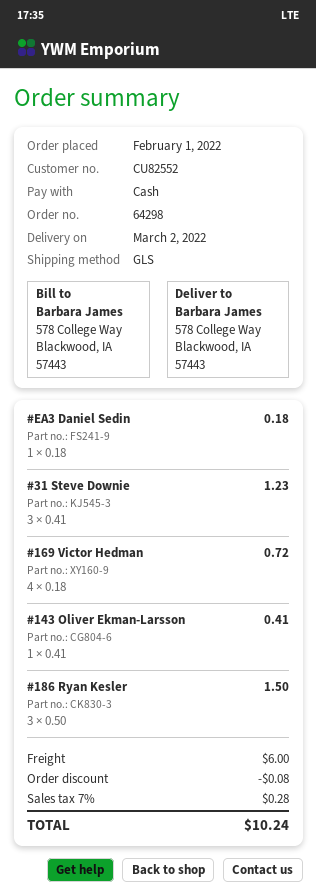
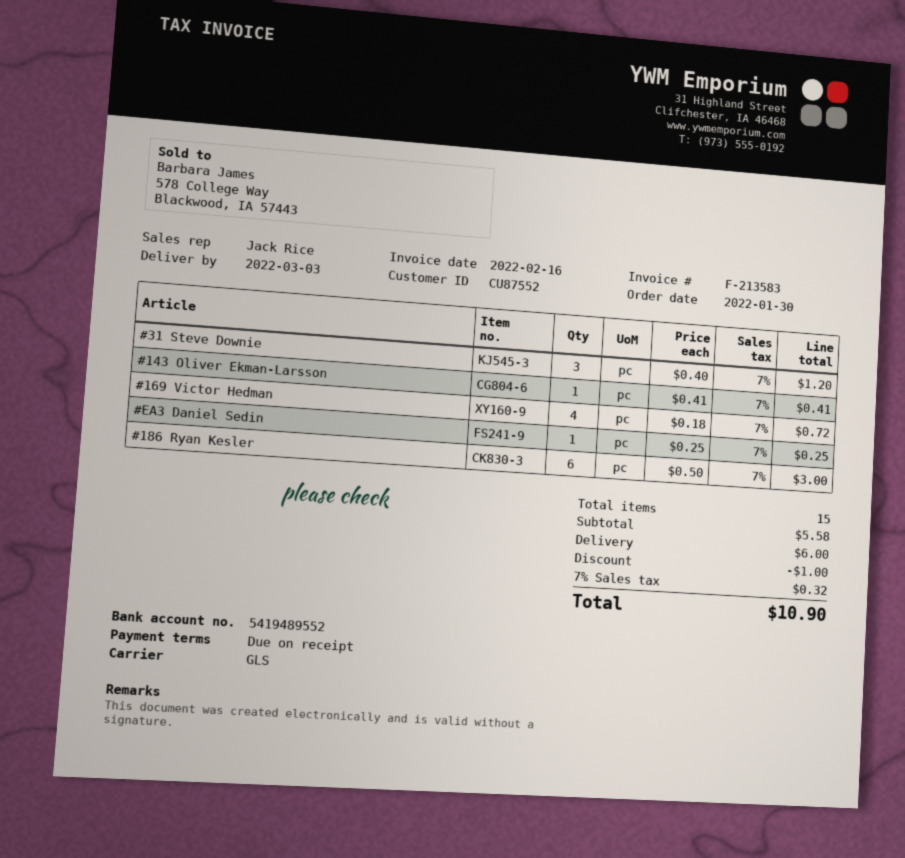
order date: 2022-02-01 -> 2022-01-30
delivery date: 2022-03-02 -> 2022-03-03
customer number: CU82552 -> CU87552
#EA3 Daniel Sedin: 1 x 0.18 = 0.18 -> 1 x 0.25 = 0.25
#31 Steve Downie: 3 x 0.41 = 1.23 -> 3 x 0.40 = 1.20
#186 Ryan Kesler: 3 x 0.50 = 1.50 -> 6 x 0.50 = 3.00
discount: 0.08 -> 1.00
tax: 7% = 0.28 -> 7% = 0.32
total: 10.24 -> 10.90

